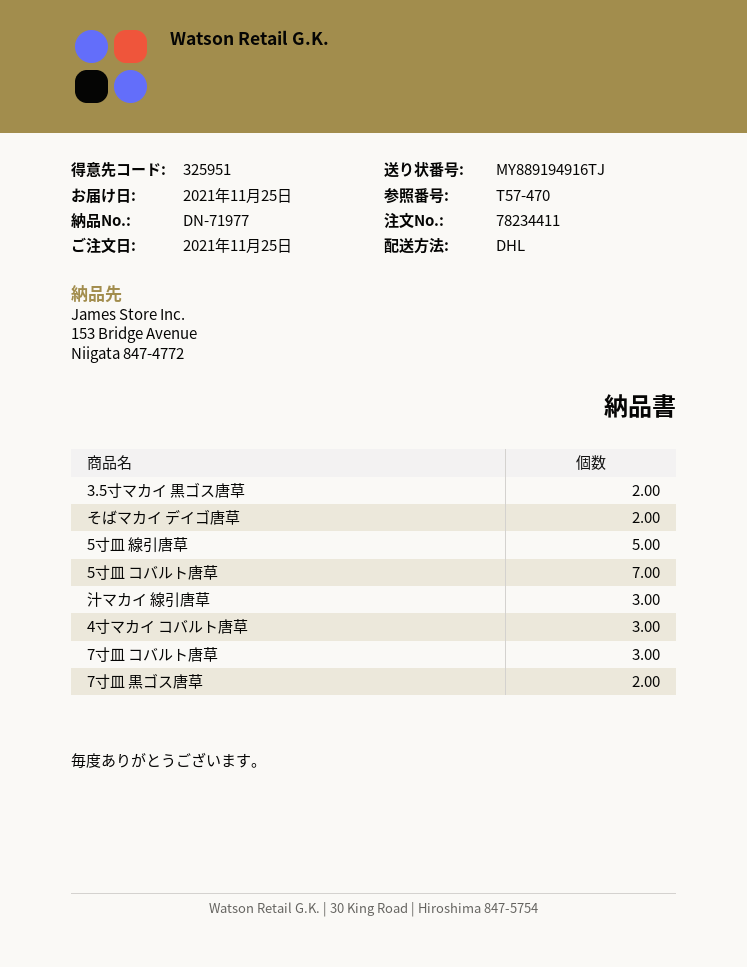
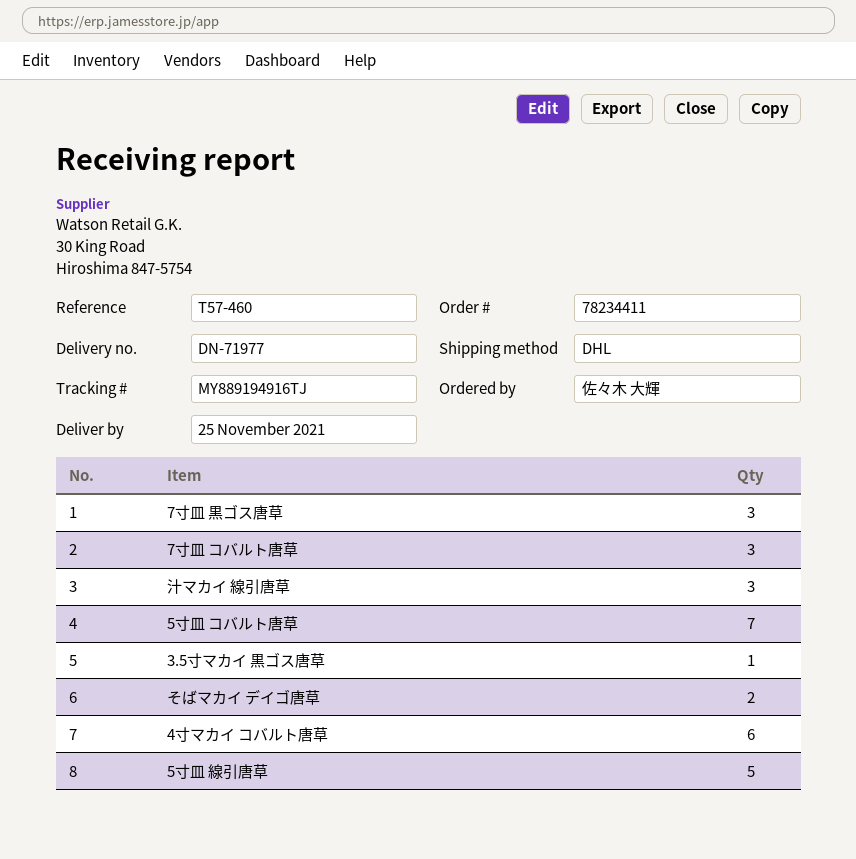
reference: T57-470 -> T57-460
3.5寸マカイ 黒ゴス唐草: 2 -> 1
4寸マカイ コバルト唐草: 3 -> 6
7寸皿 黒ゴス唐草: 2 -> 3

